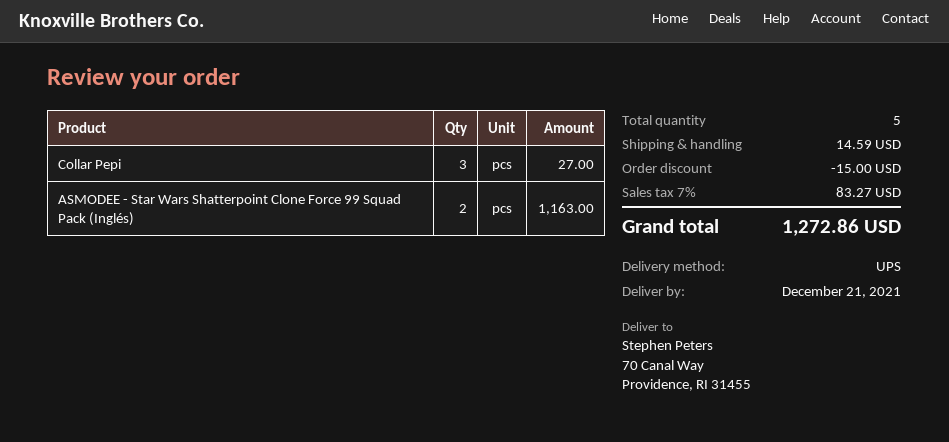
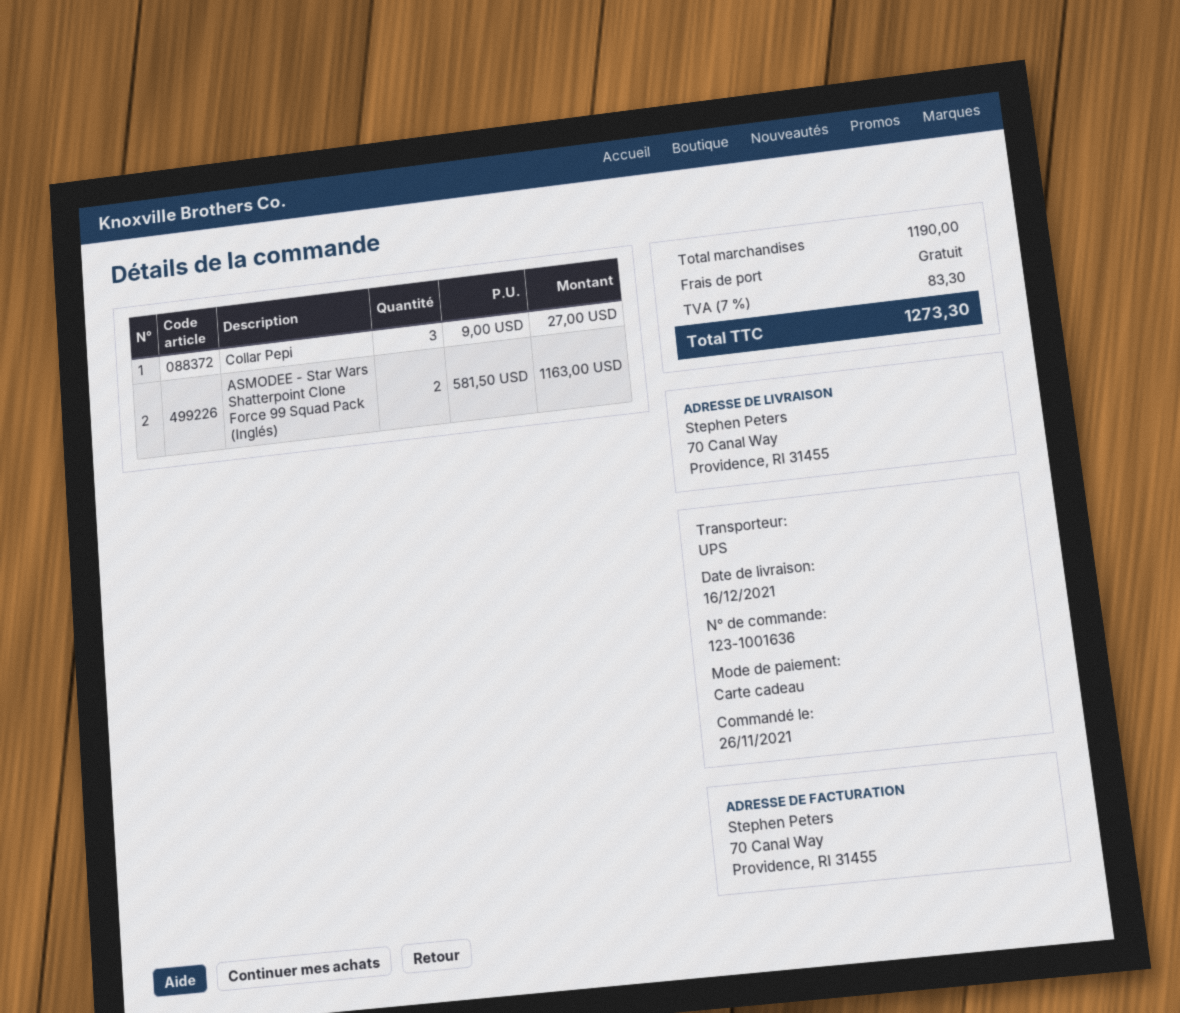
delivery date: 2021-12-21 -> 2021-12-16
discount: 15.00 -> none
shipping: 14.59 -> 0.00
tax: 7% = 83.27 -> 7% = 83.30
total: 1272.86 -> 1273.30

